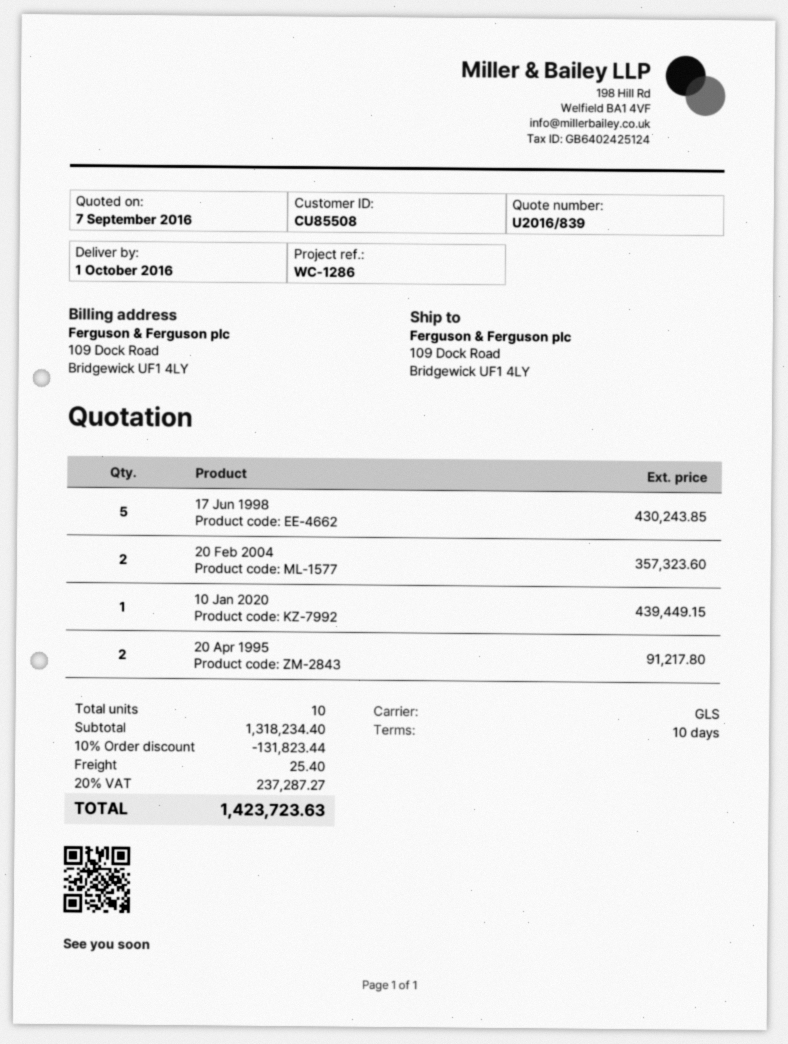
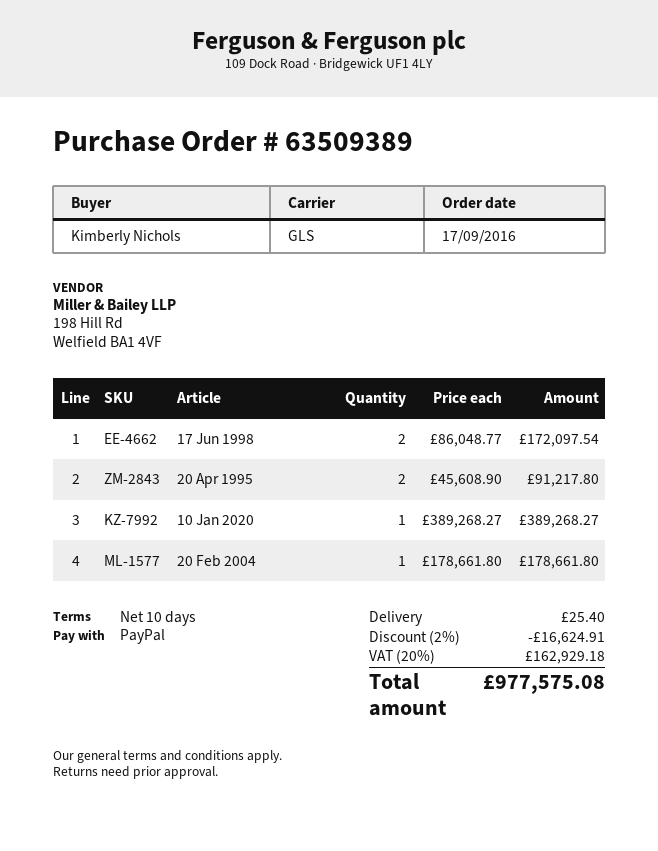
17 Jun 1998: 5 for 430243.85 -> 2 for 172097.54
20 Feb 2004: 2 for 357323.60 -> 1 for 178661.80
10 Jan 2020: 1 for 439449.15 -> 1 for 389268.27
discount: 10% = 131823.44 -> 2% = 16624.91
tax: 20% = 237287.27 -> 20% = 162929.18
total: 1423723.63 -> 977575.08

